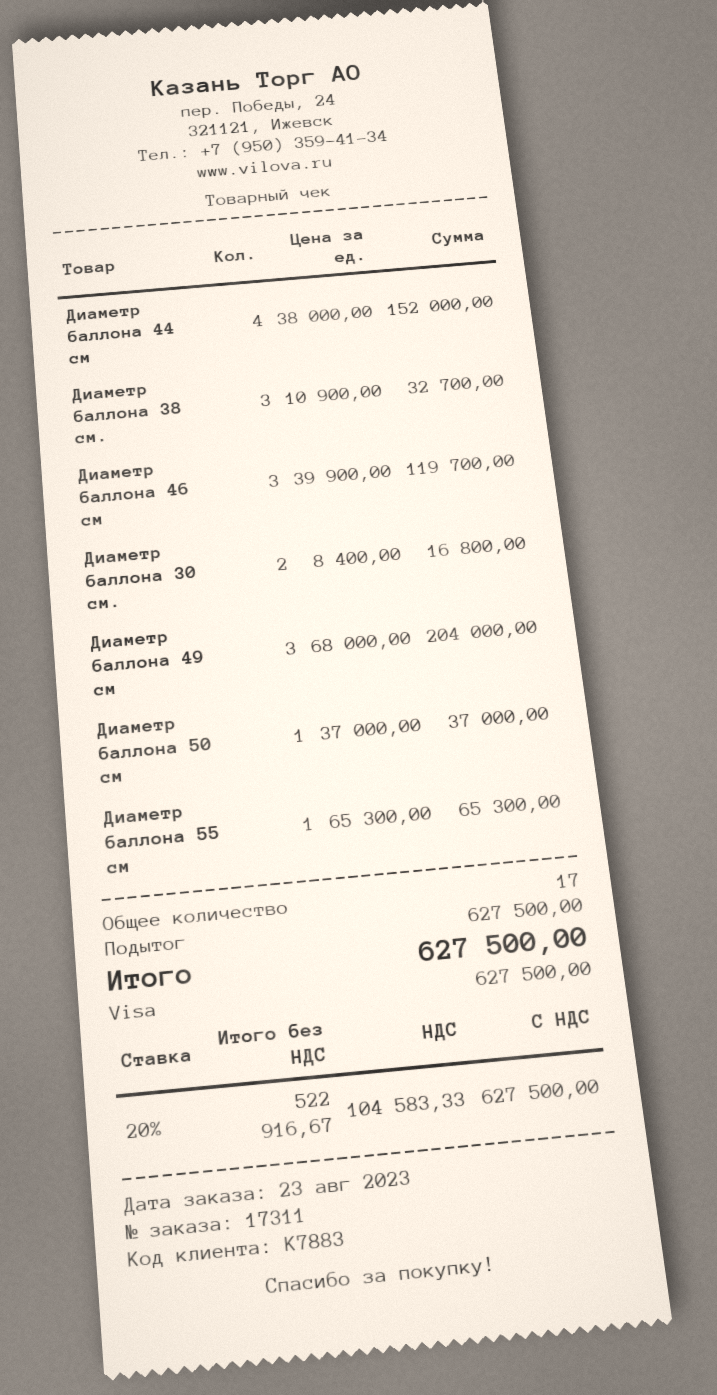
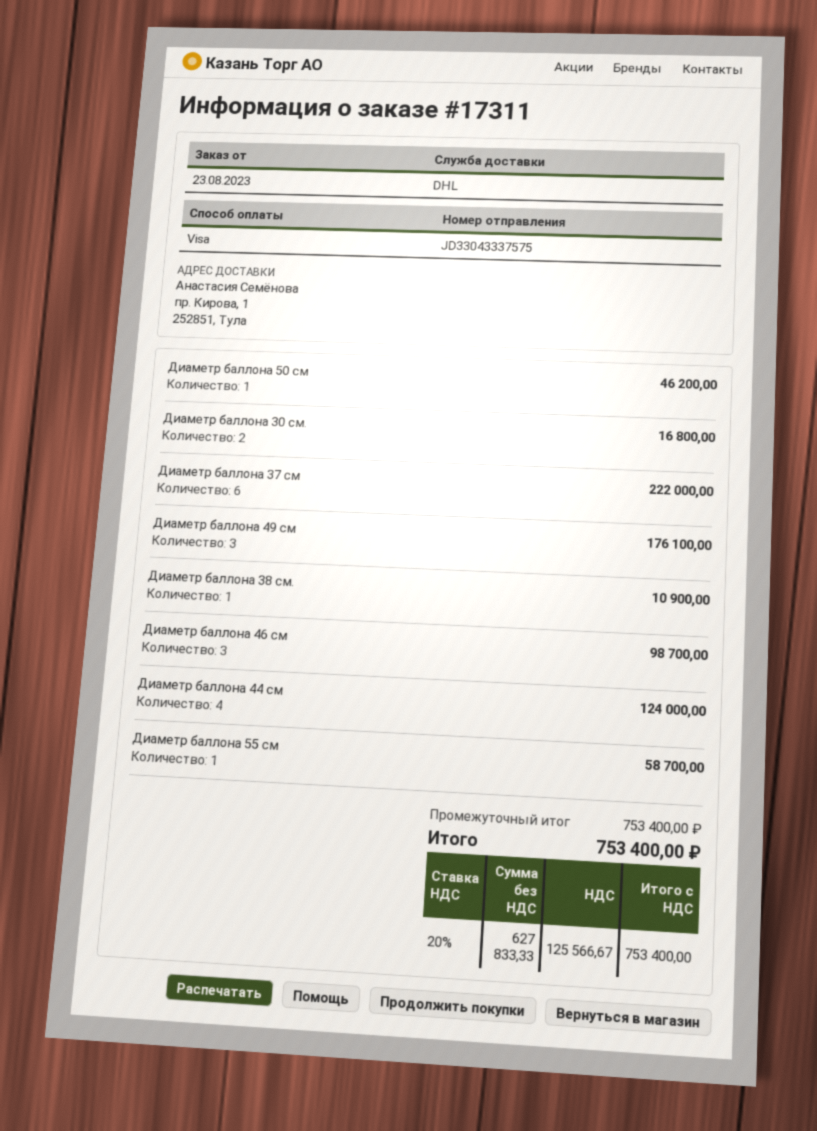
Диаметр баллона 44 см: 4 for 152000.00 -> 4 for 124000.00
Диаметр баллона 38 см.: 3 for 32700.00 -> 1 for 10900.00
Диаметр баллона 46 см: 3 for 119700.00 -> 3 for 98700.00
Диаметр баллона 49 см: 3 for 204000.00 -> 3 for 176100.00
Диаметр баллона 50 см: 1 for 37000.00 -> 1 for 46200.00
Диаметр баллона 55 см: 1 for 65300.00 -> 1 for 58700.00
Диаметр баллона 37 см: none -> 6 for 222000.00
subtotal: 627500.00 -> 753400.00
net: 522916.67 -> 627833.33
tax: 20% = 104583.33 -> 20% = 125566.67
total: 627500.00 -> 753400.00

